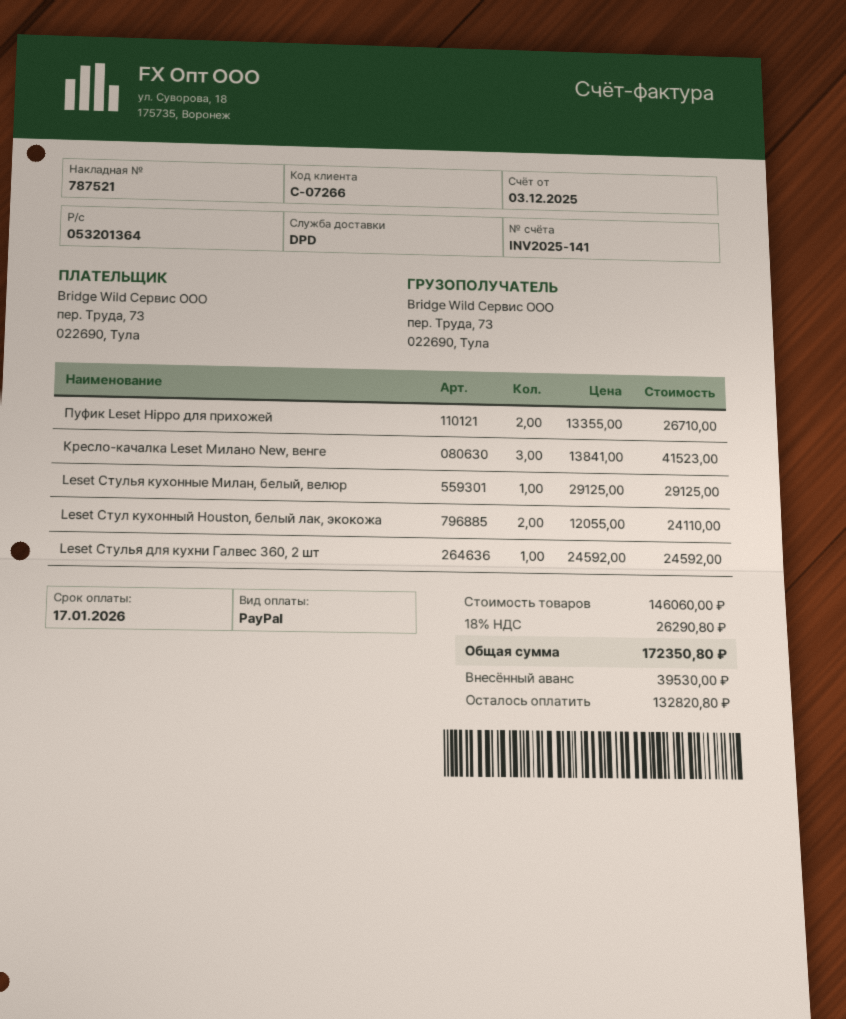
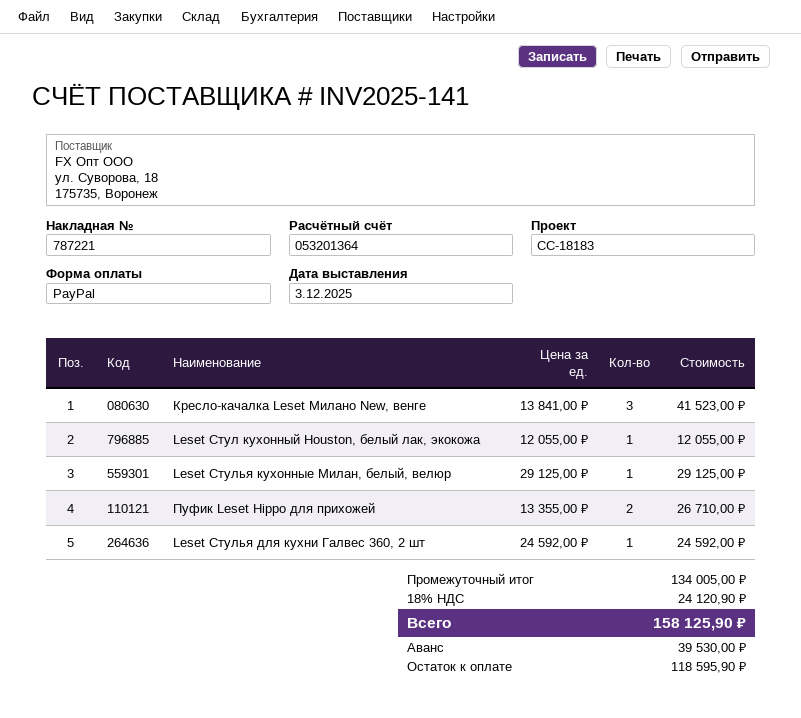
delivery note number: 787521 -> 787221
Leset Стул кухонный Houston, белый лак, экокожа: 2 x 12055.00 = 24110.00 -> 1 x 12055.00 = 12055.00
subtotal: 146060.00 -> 134005.00
tax: 18% = 26290.80 -> 18% = 24120.90
total: 172350.80 -> 158125.90
balance: 132820.80 -> 118595.90

